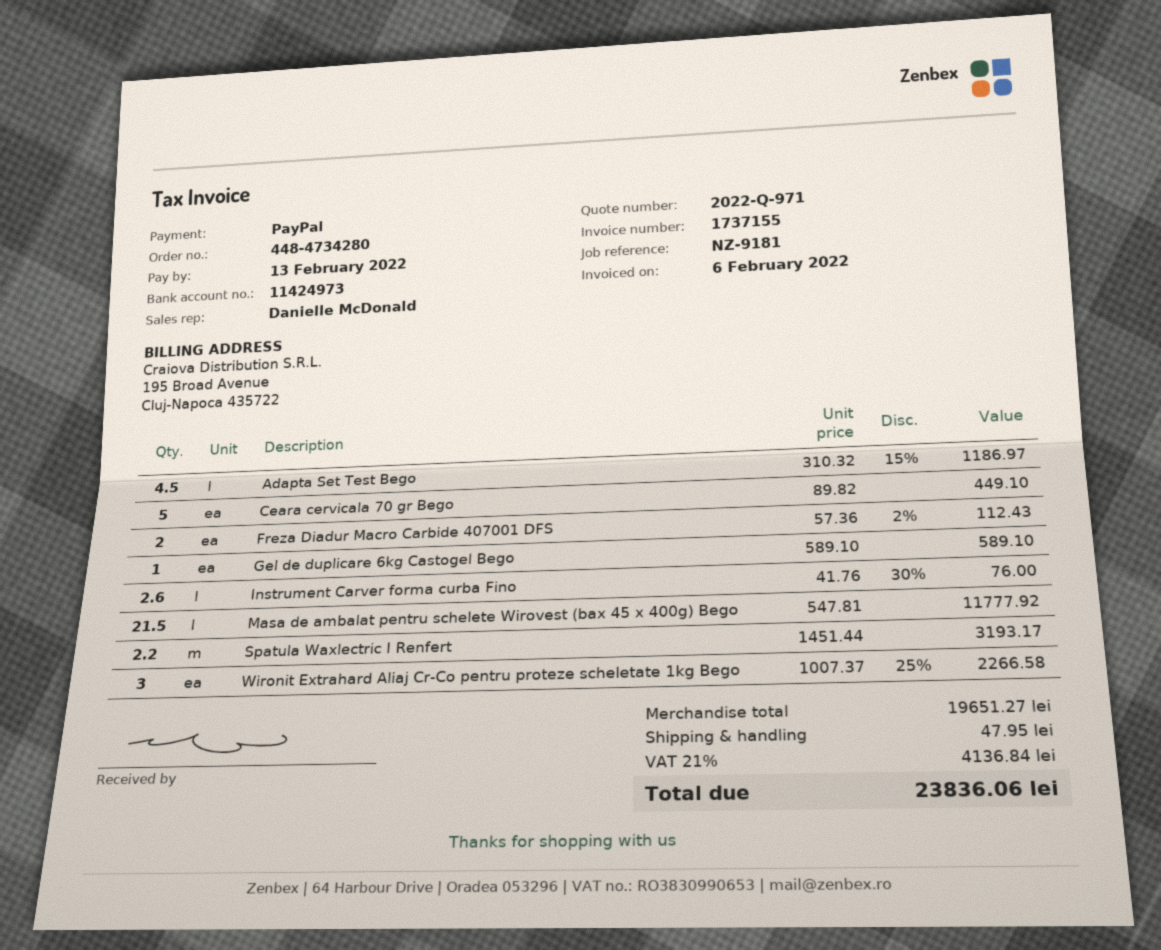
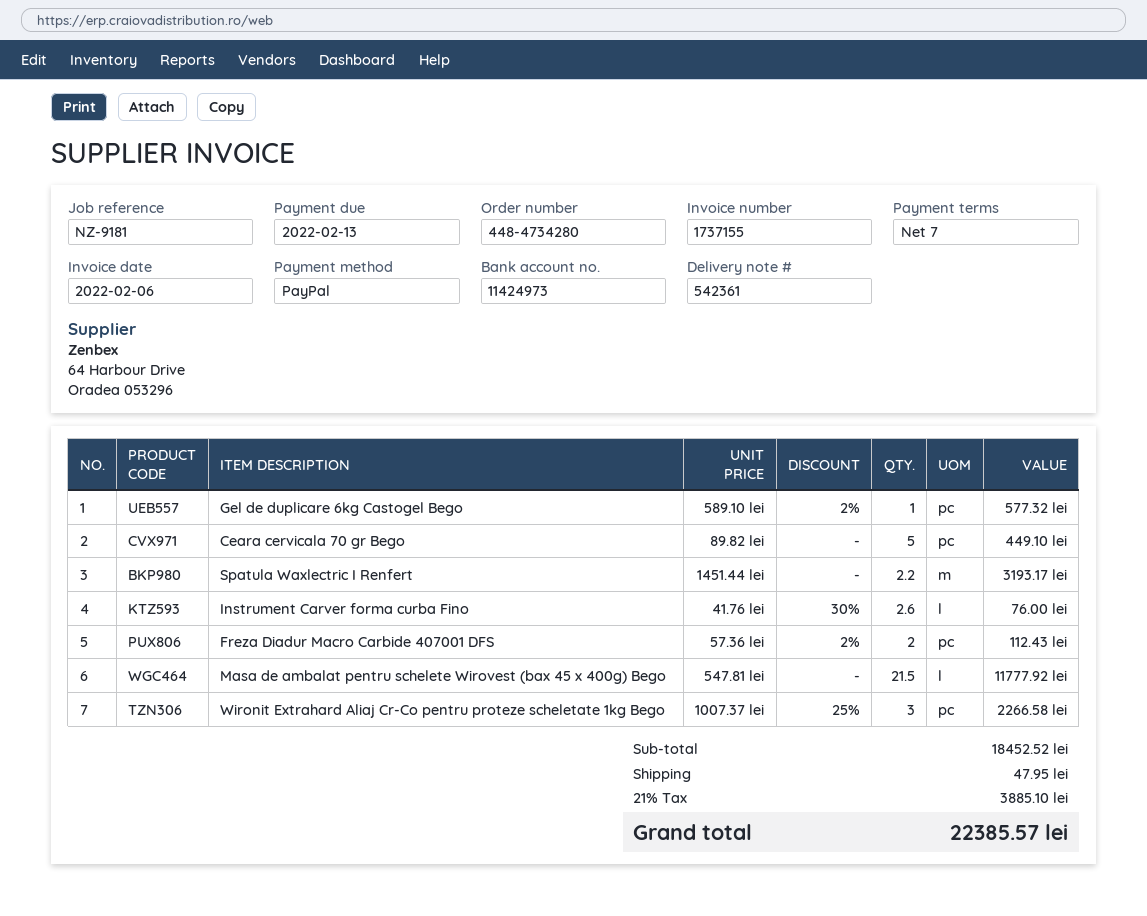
Adapta Set Test Bego: 4.5 x 310.32 - 15% = 1186.97 -> none
Gel de duplicare 6kg Castogel Bego: 1 x 589.10 = 589.10 -> 1 x 589.10 - 2% = 577.32
subtotal: 19651.27 -> 18452.52
tax: 21% = 4136.84 -> 21% = 3885.10
total: 23836.06 -> 22385.57

